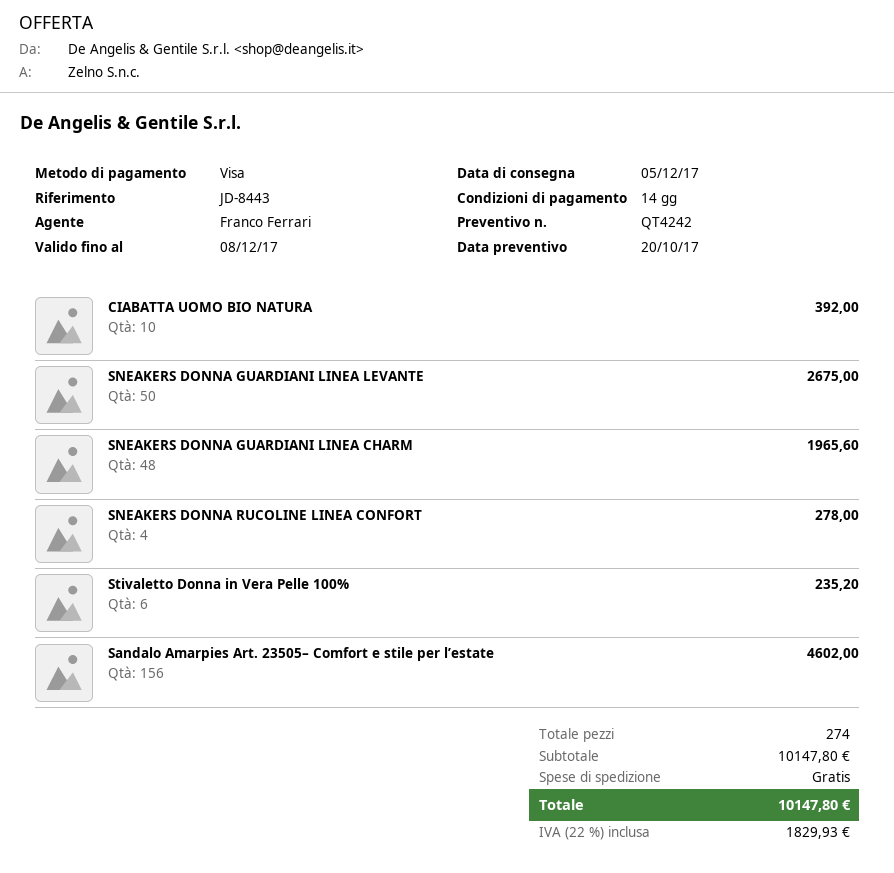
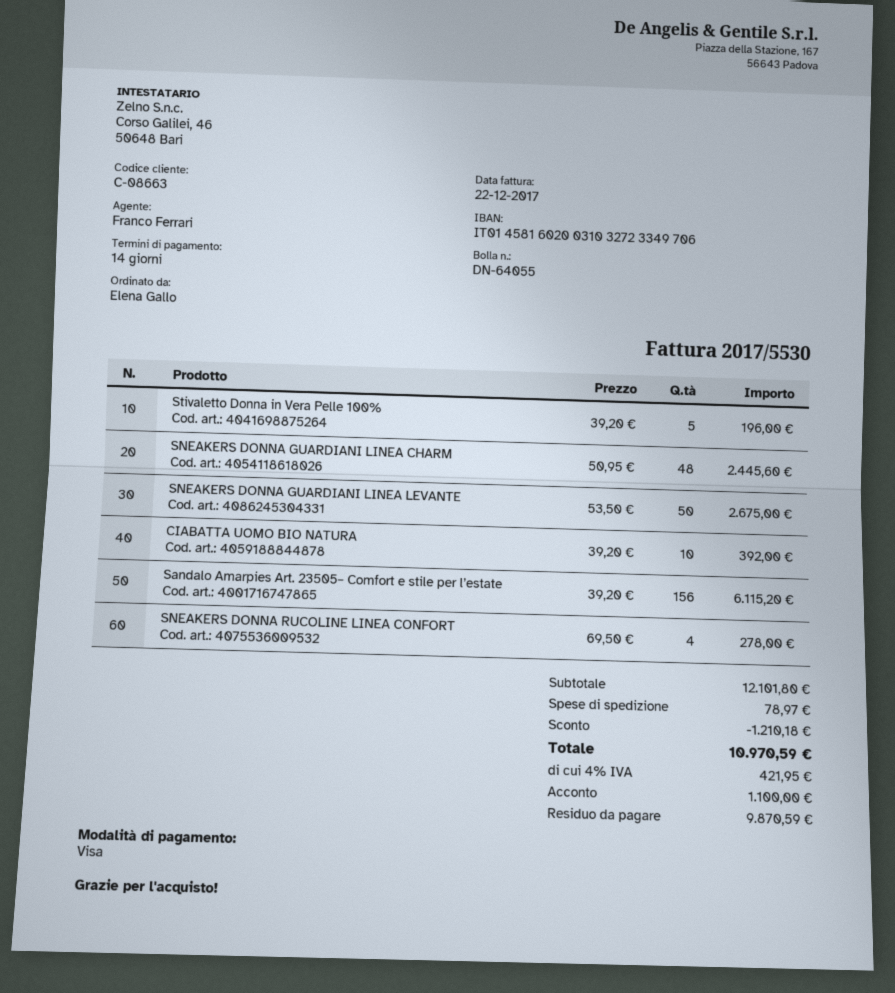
SNEAKERS DONNA GUARDIANI LINEA CHARM: 48 for 1965.60 -> 48 for 2445.60
Stivaletto Donna in Vera Pelle 100%: 6 for 235.20 -> 5 for 196.00
Sandalo Amarpies Art. 23505– Comfort e stile per l’estate: 156 for 4602.00 -> 156 for 6115.20
subtotal: 10147.80 -> 12101.80
discount: none -> 1210.18
shipping: 0.00 -> 78.97
tax: 22% = 1829.93 -> 4% = 421.95
total: 10147.80 -> 10970.59

